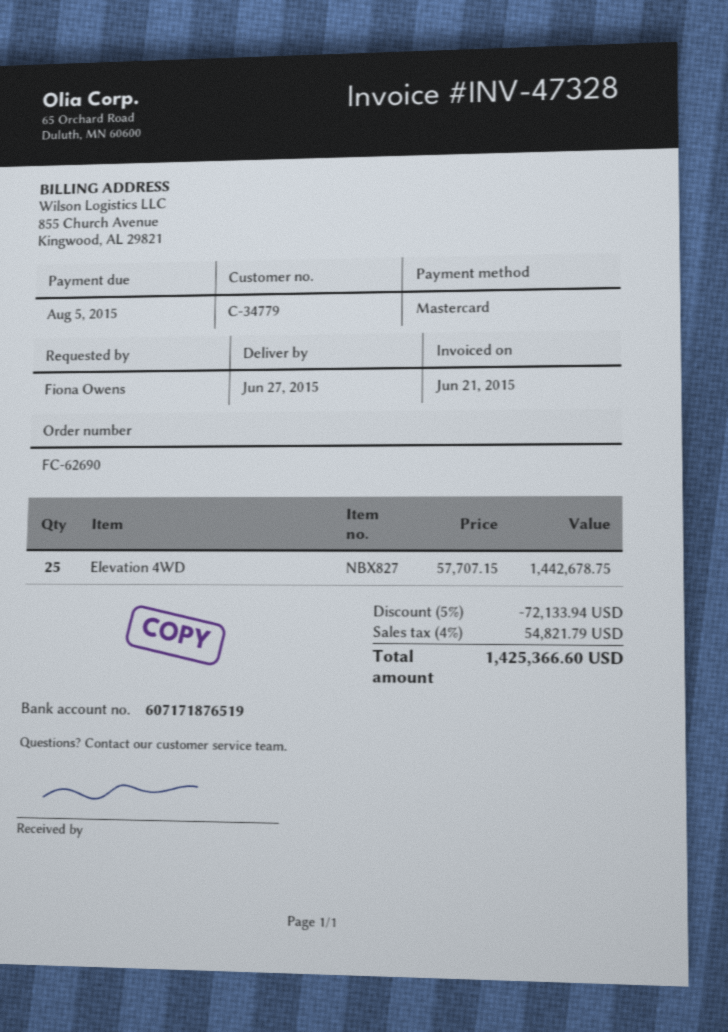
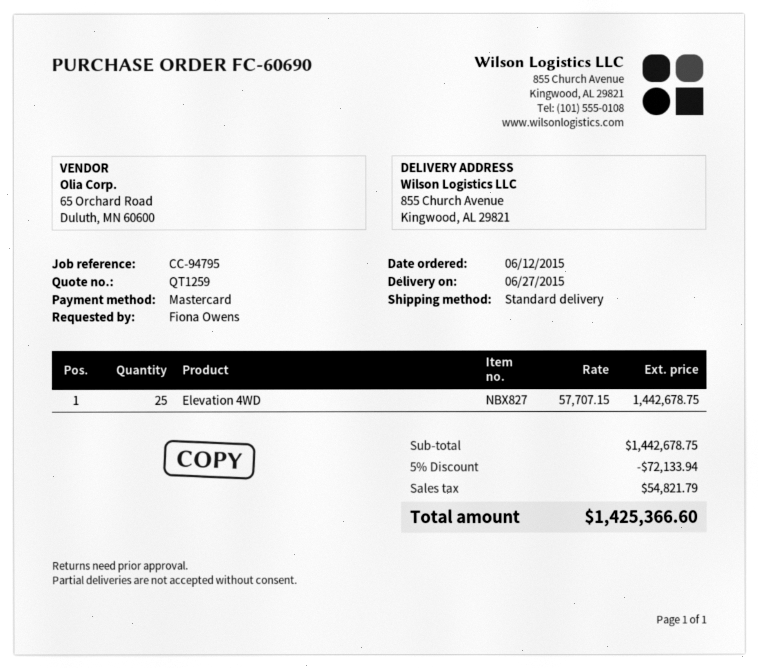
order number: FC-62690 -> FC-60690

